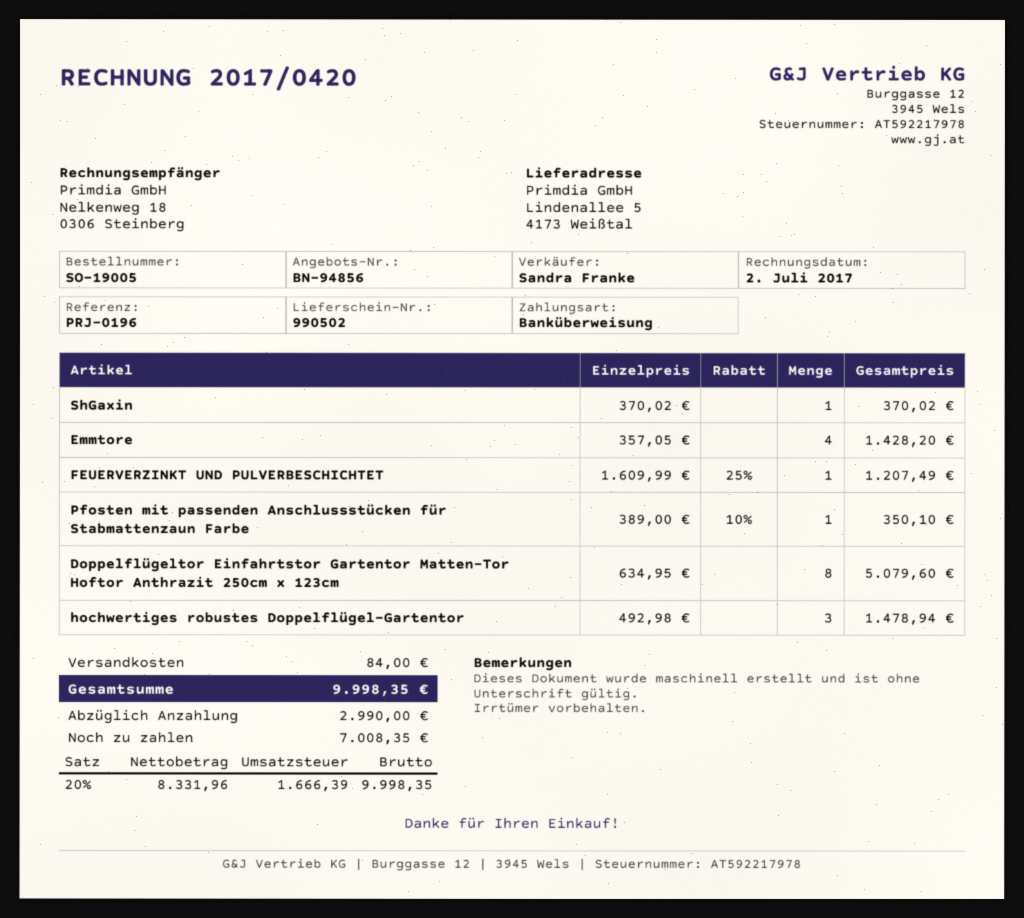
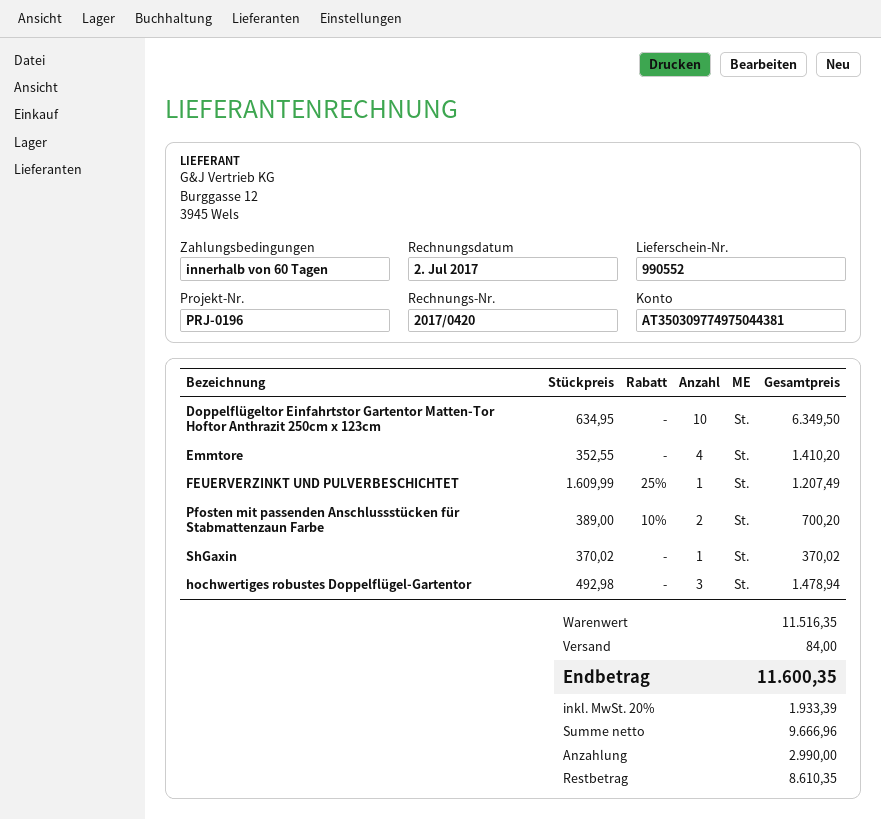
delivery note number: 990502 -> 990552
Emmtore: 4 x 357.05 = 1428.20 -> 4 x 352.55 = 1410.20
Pfosten mit passenden Anschlussstücken für Stabmattenzaun Farbe: 1 x 389.00 - 10% = 350.10 -> 2 x 389.00 - 10% = 700.20
Doppelflügeltor Einfahrtstor Gartentor Matten-Tor Hoftor Anthrazit 250cm x 123cm: 8 x 634.95 = 5079.60 -> 10 x 634.95 = 6349.50
net: 8331.96 -> 9666.96
tax: 20% = 1666.39 -> 20% = 1933.39
total: 9998.35 -> 11600.35
balance: 7008.35 -> 8610.35

